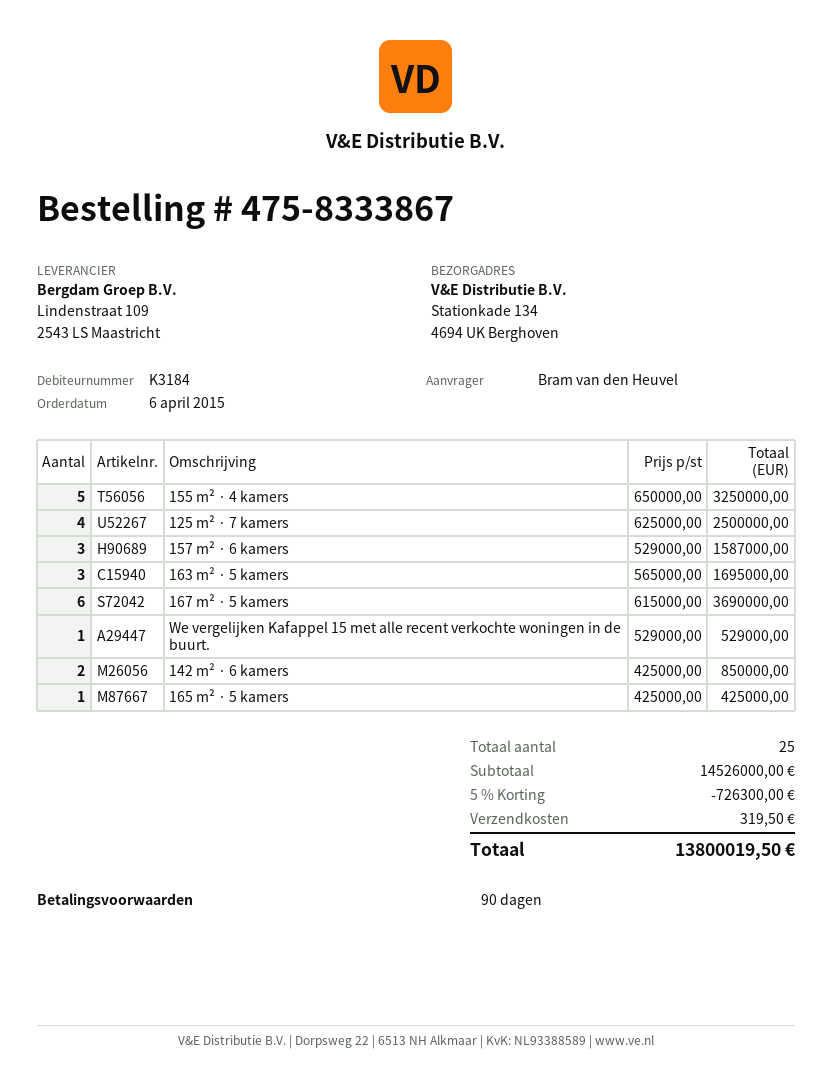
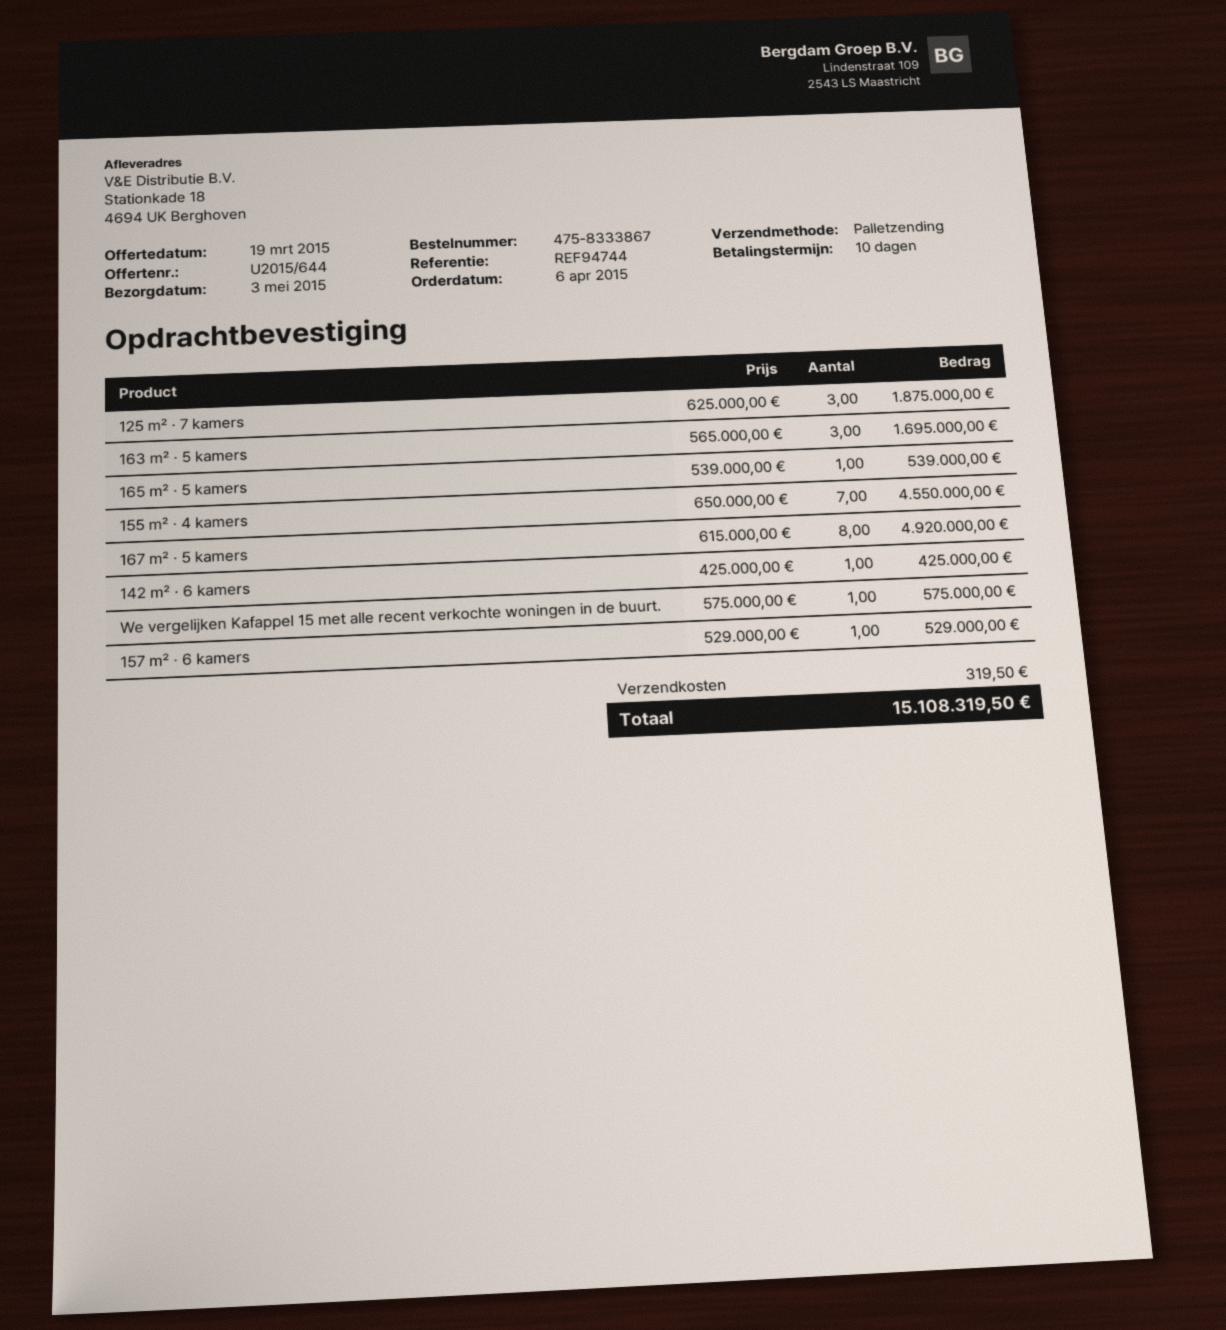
payment terms: 90 days -> 10 days
ship to: Stationkade 134, 4694 UK Berghoven -> Stationkade 18, 4694 UK Berghoven
155 m² · 4 kamers: 5 x 650000.00 = 3250000.00 -> 7 x 650000.00 = 4550000.00
125 m² · 7 kamers: 4 x 625000.00 = 2500000.00 -> 3 x 625000.00 = 1875000.00
157 m² · 6 kamers: 3 x 529000.00 = 1587000.00 -> 1 x 529000.00 = 529000.00
167 m² · 5 kamers: 6 x 615000.00 = 3690000.00 -> 8 x 615000.00 = 4920000.00
We vergelijken Kafappel 15 met alle recent verkochte woningen in de buurt.: 1 x 529000.00 = 529000.00 -> 1 x 575000.00 = 575000.00
142 m² · 6 kamers: 2 x 425000.00 = 850000.00 -> 1 x 425000.00 = 425000.00
165 m² · 5 kamers: 1 x 425000.00 = 425000.00 -> 1 x 539000.00 = 539000.00
discount: 5% = 726300.00 -> none
total: 13800019.50 -> 15108319.50

